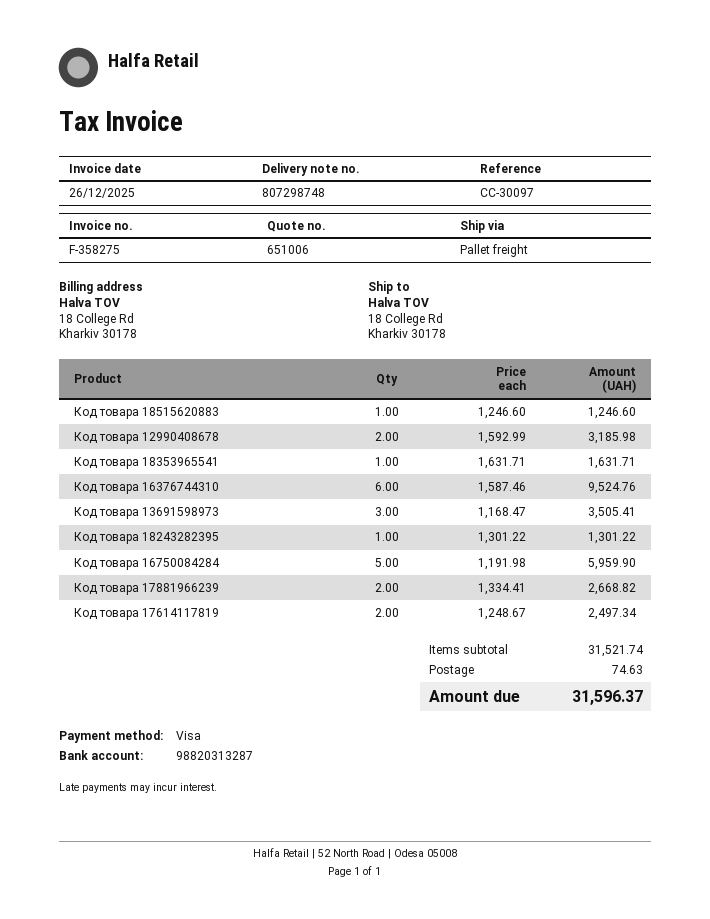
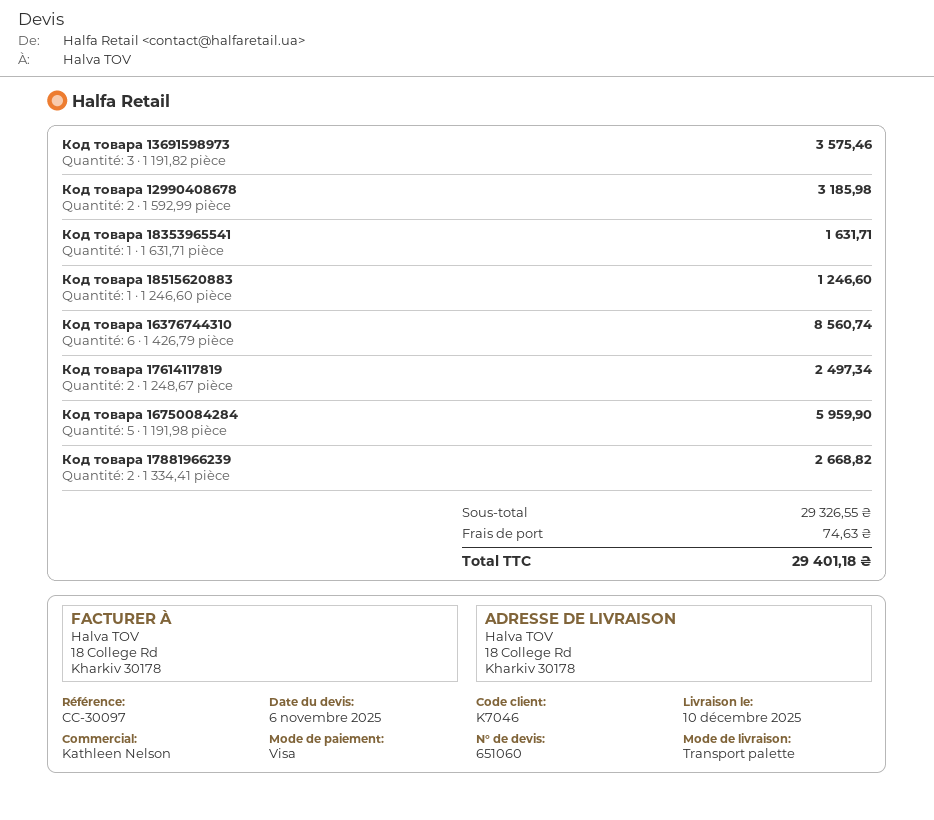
quote number: 651006 -> 651060
Код товара 16376744310: 6 x 1587.46 = 9524.76 -> 6 x 1426.79 = 8560.74
Код товара 13691598973: 3 x 1168.47 = 3505.41 -> 3 x 1191.82 = 3575.46
Код товара 18243282395: 1 x 1301.22 = 1301.22 -> none
subtotal: 31521.74 -> 29326.55
total: 31596.37 -> 29401.18

